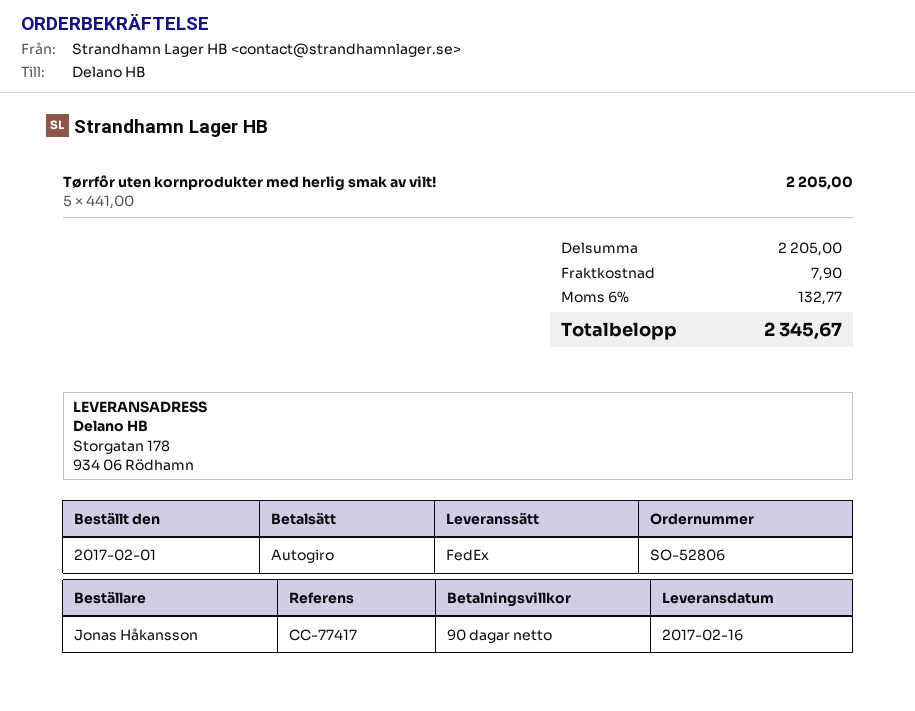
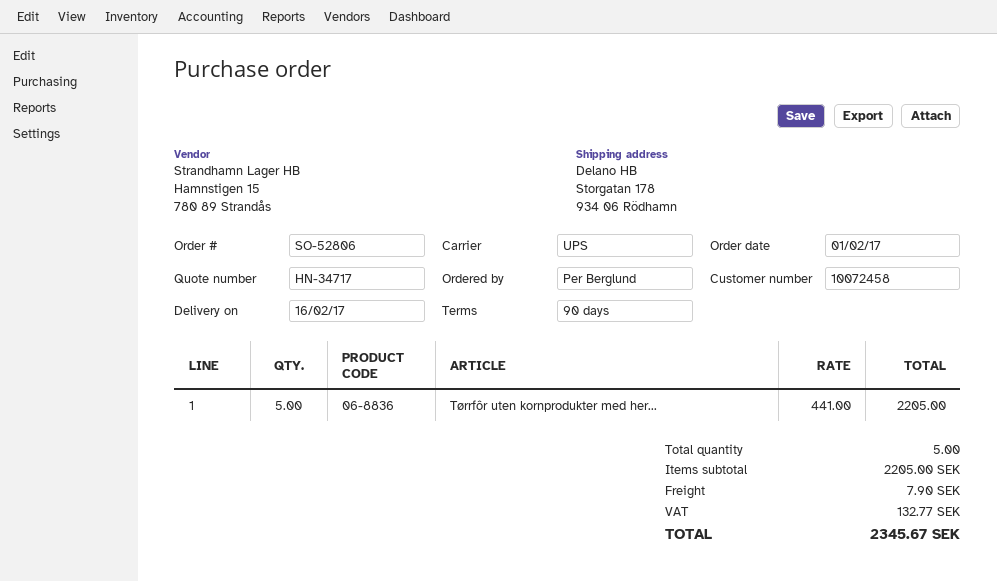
ordered by: Jonas Håkansson -> Per Berglund
shipping method: FedEx -> UPS

